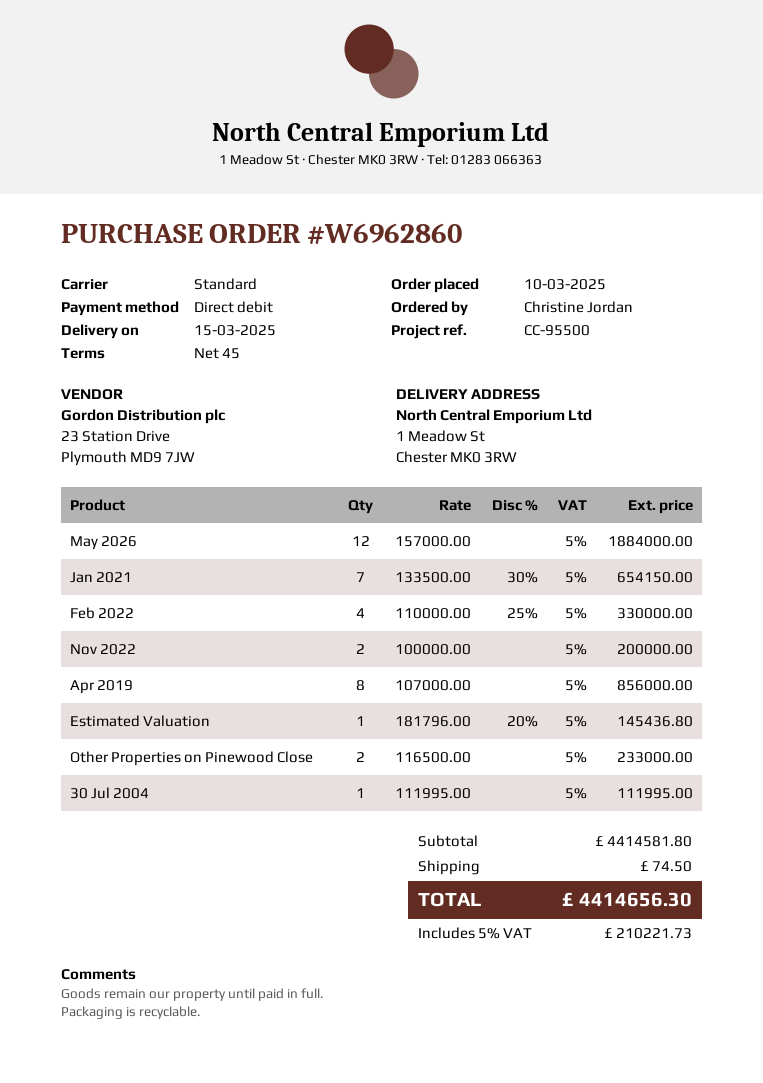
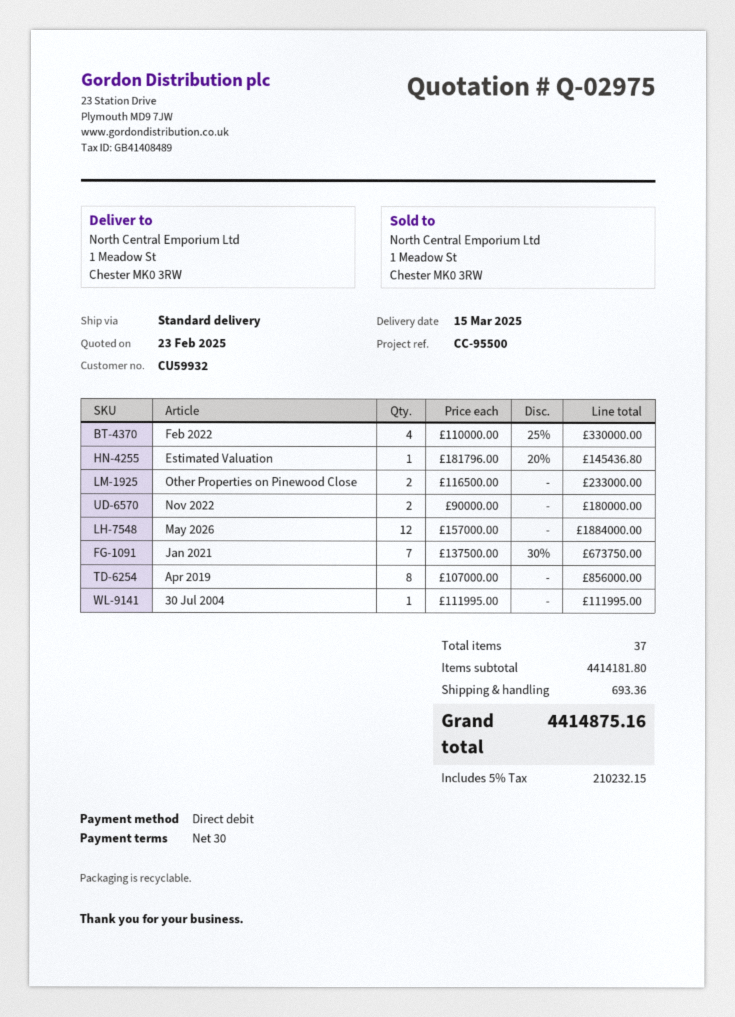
payment terms: 45 days -> 30 days
Jan 2021: 7 x 133500.00 - 30% = 654150.00 -> 7 x 137500.00 - 30% = 673750.00
Nov 2022: 2 x 100000.00 = 200000.00 -> 2 x 90000.00 = 180000.00
subtotal: 4414581.80 -> 4414181.80
shipping: 74.50 -> 693.36
tax: 5% = 210221.73 -> 5% = 210232.15
total: 4414656.30 -> 4414875.16

